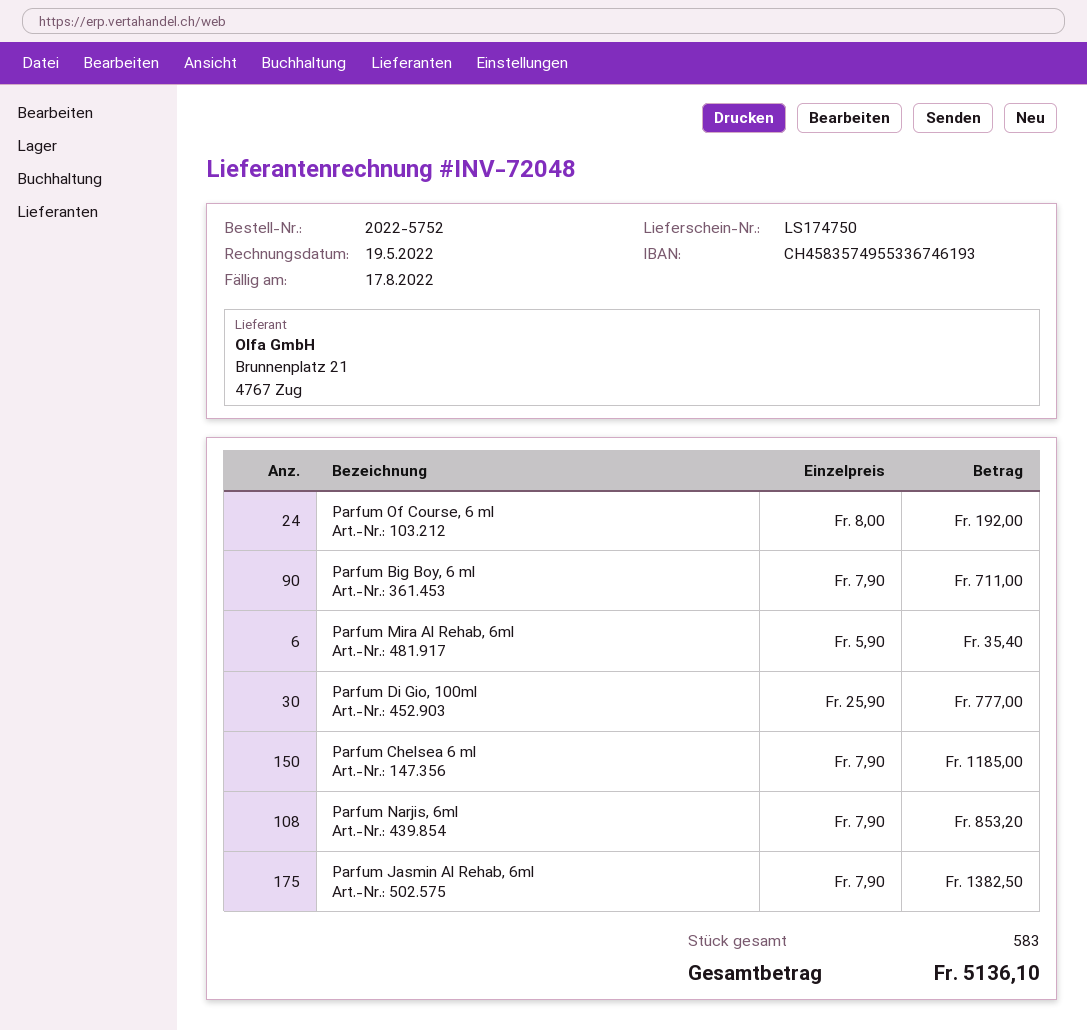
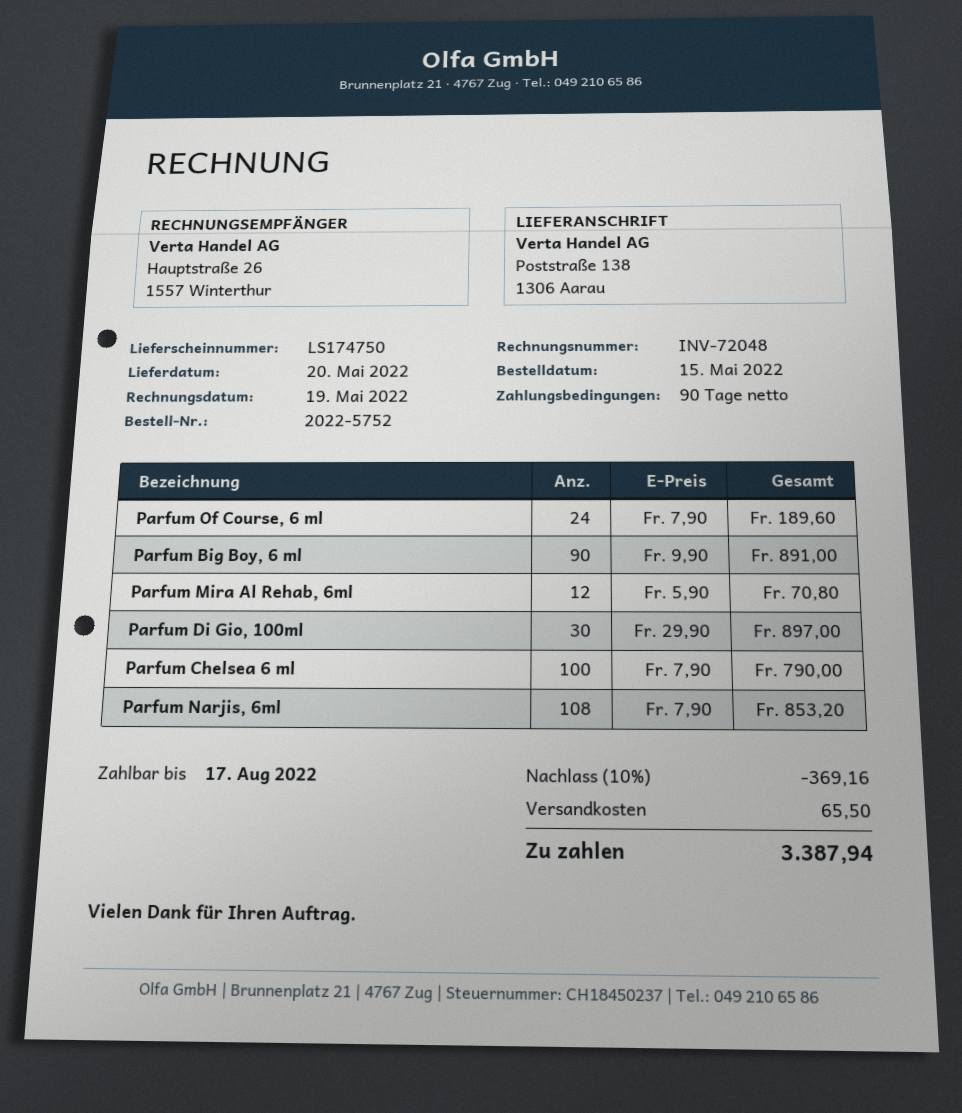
Parfum Of Course, 6 ml: 24 x 8.00 = 192.00 -> 24 x 7.90 = 189.60
Parfum Big Boy, 6 ml: 90 x 7.90 = 711.00 -> 90 x 9.90 = 891.00
Parfum Mira Al Rehab, 6ml: 6 x 5.90 = 35.40 -> 12 x 5.90 = 70.80
Parfum Di Gio, 100ml: 30 x 25.90 = 777.00 -> 30 x 29.90 = 897.00
Parfum Chelsea 6 ml: 150 x 7.90 = 1185.00 -> 100 x 7.90 = 790.00
Parfum Jasmin Al Rehab, 6ml: 175 x 7.90 = 1382.50 -> none
discount: none -> 10% = 369.16
shipping: none -> 65.50
total: 5136.10 -> 3387.94

